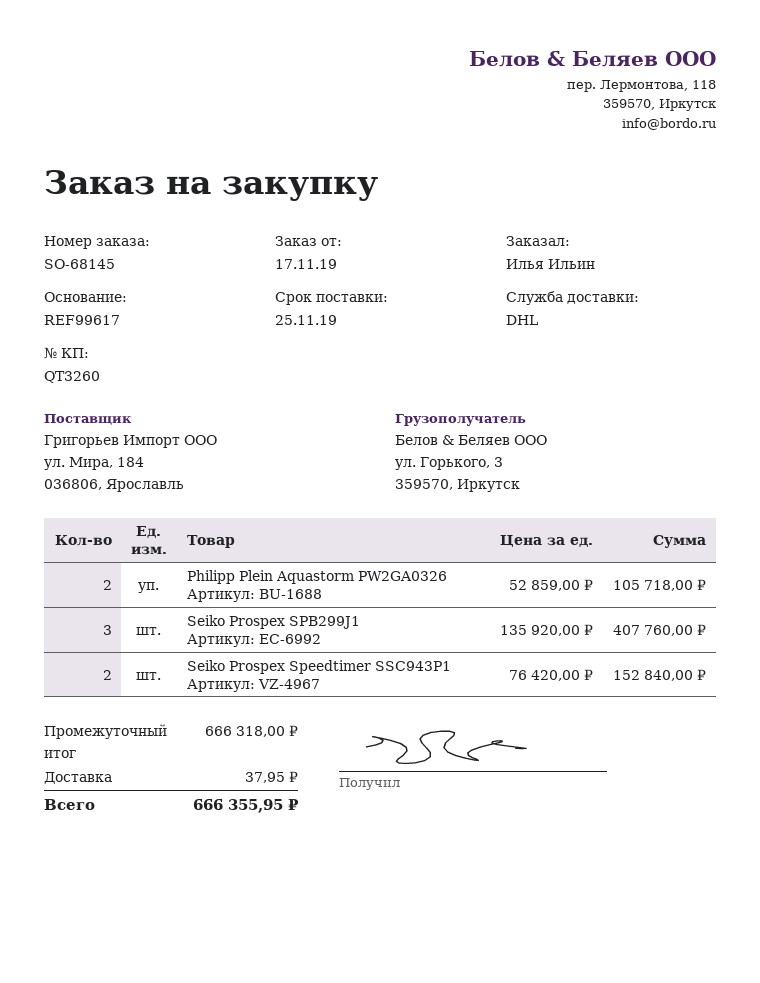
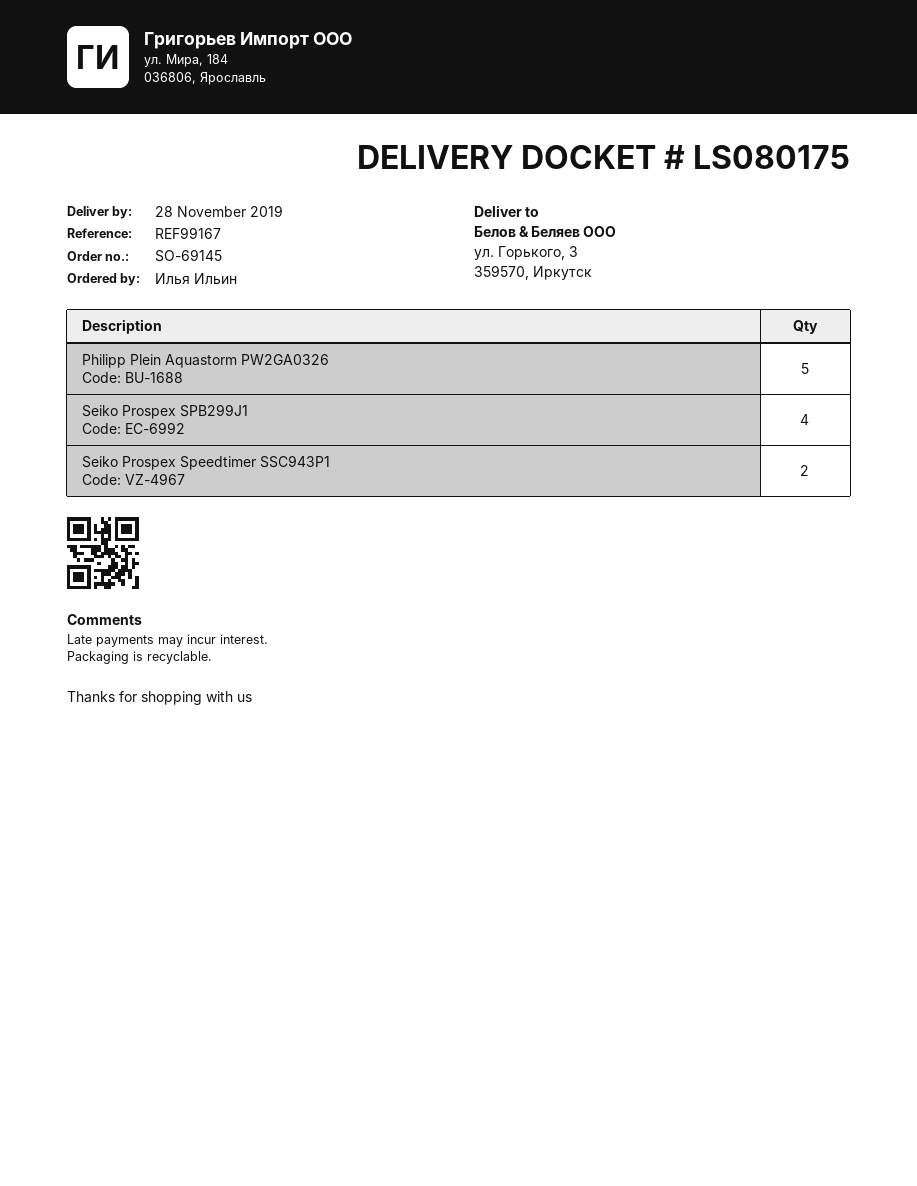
order number: SO-68145 -> SO-69145
delivery date: 2019-11-25 -> 2019-11-28
reference: REF99617 -> REF99167
Philipp Plein Aquastorm PW2GA0326: 2 -> 5
Seiko Prospex SPB299J1: 3 -> 4

